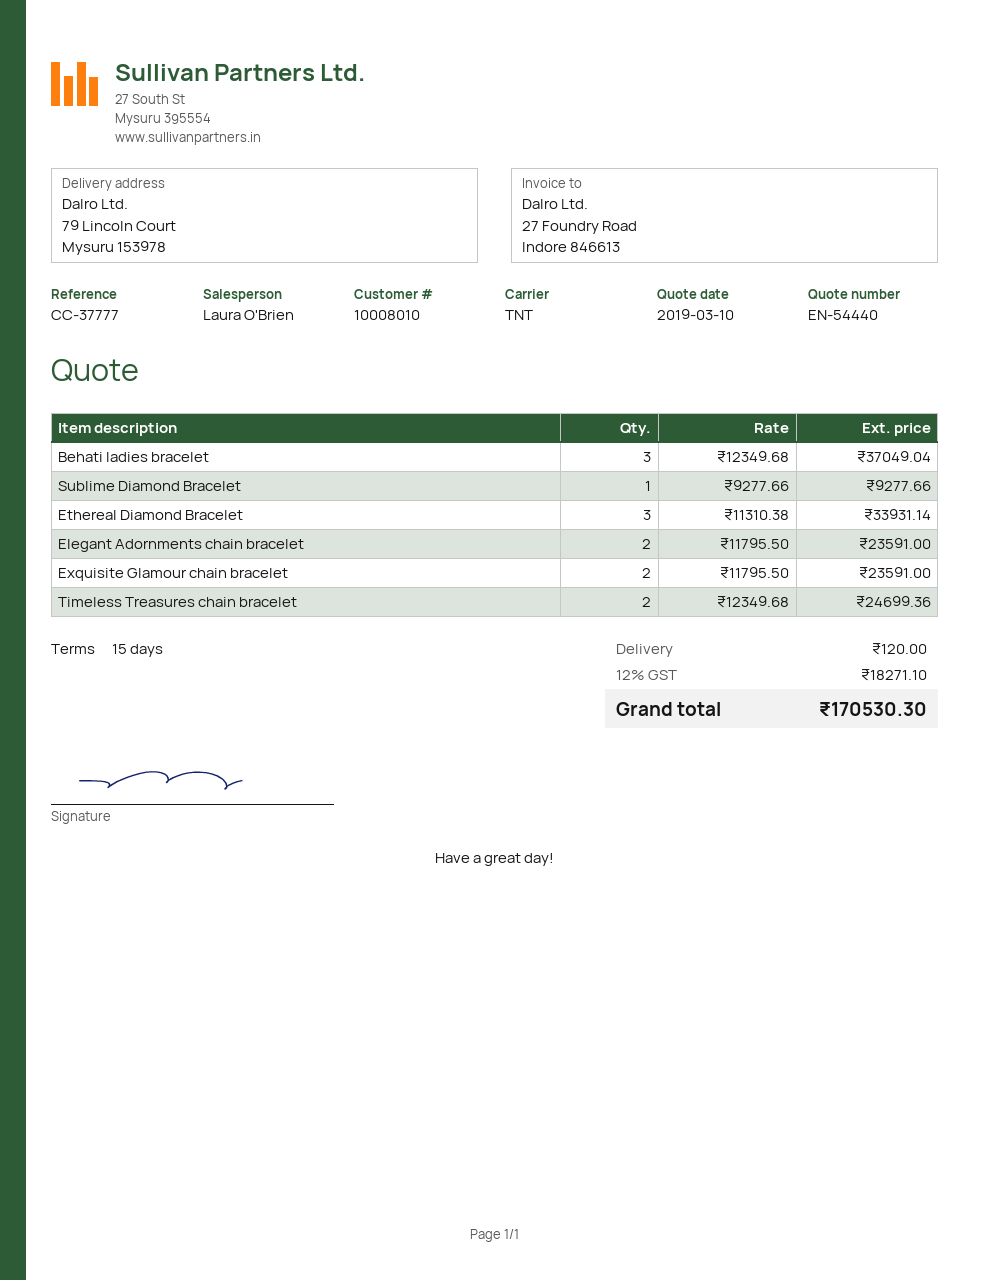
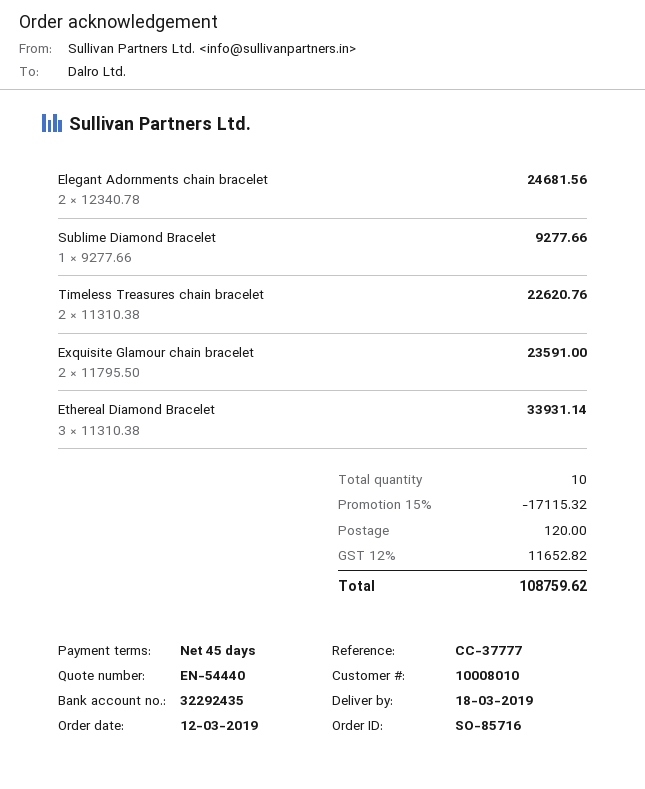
payment terms: 15 days -> 45 days
Behati ladies bracelet: 3 x 12349.68 = 37049.04 -> none
Elegant Adornments chain bracelet: 2 x 11795.50 = 23591.00 -> 2 x 12340.78 = 24681.56
Timeless Treasures chain bracelet: 2 x 12349.68 = 24699.36 -> 2 x 11310.38 = 22620.76
discount: none -> 15% = 17115.32
tax: 12% = 18271.10 -> 12% = 11652.82
total: 170530.30 -> 108759.62

